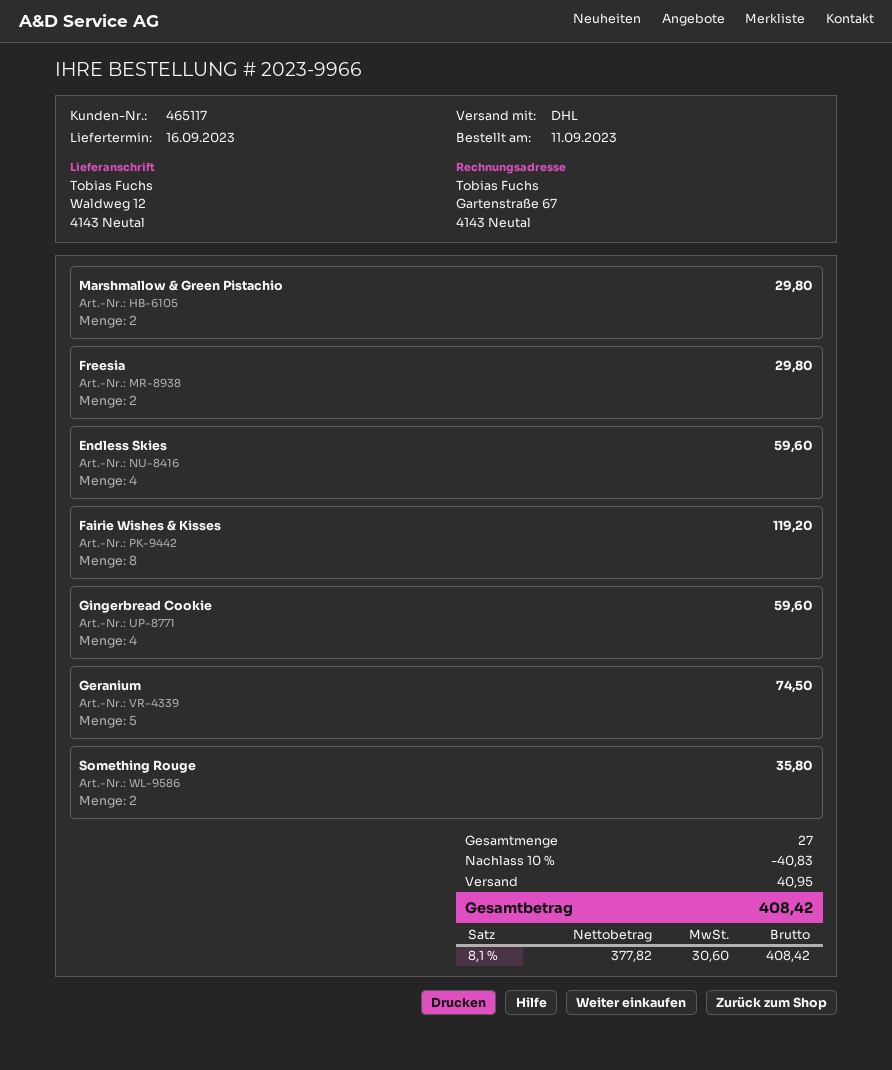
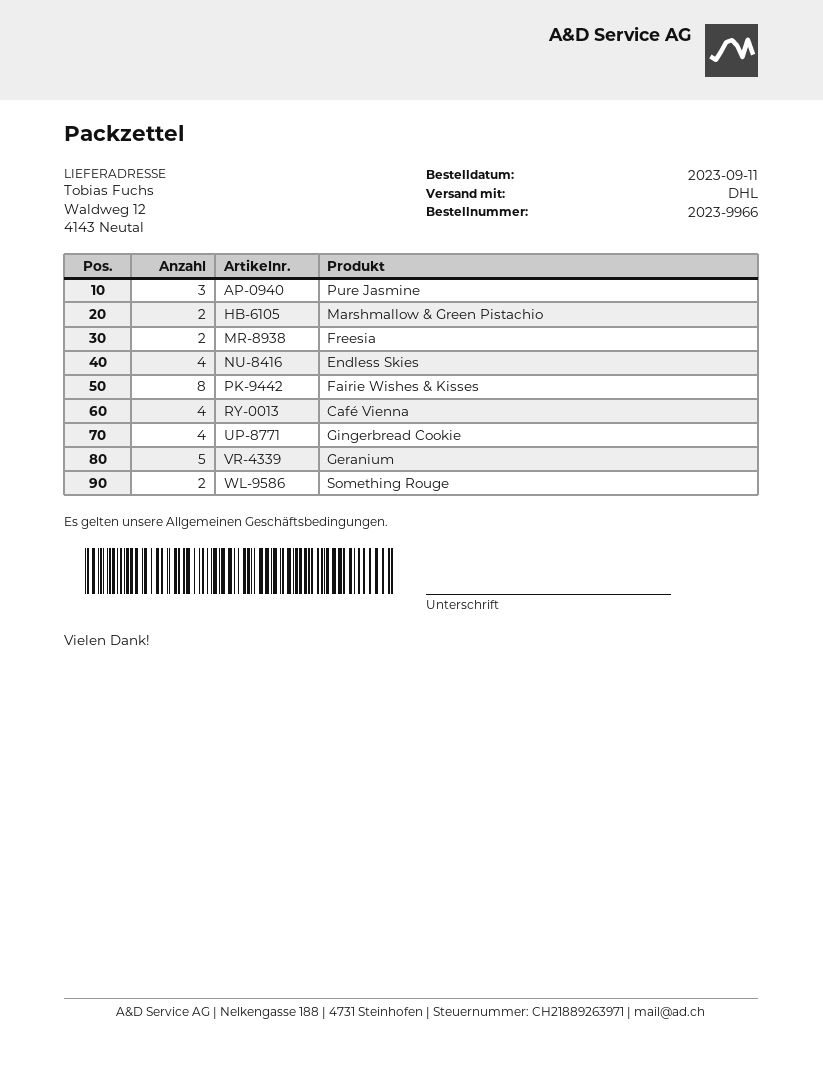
Pure Jasmine: none -> 3
Café Vienna: none -> 4

